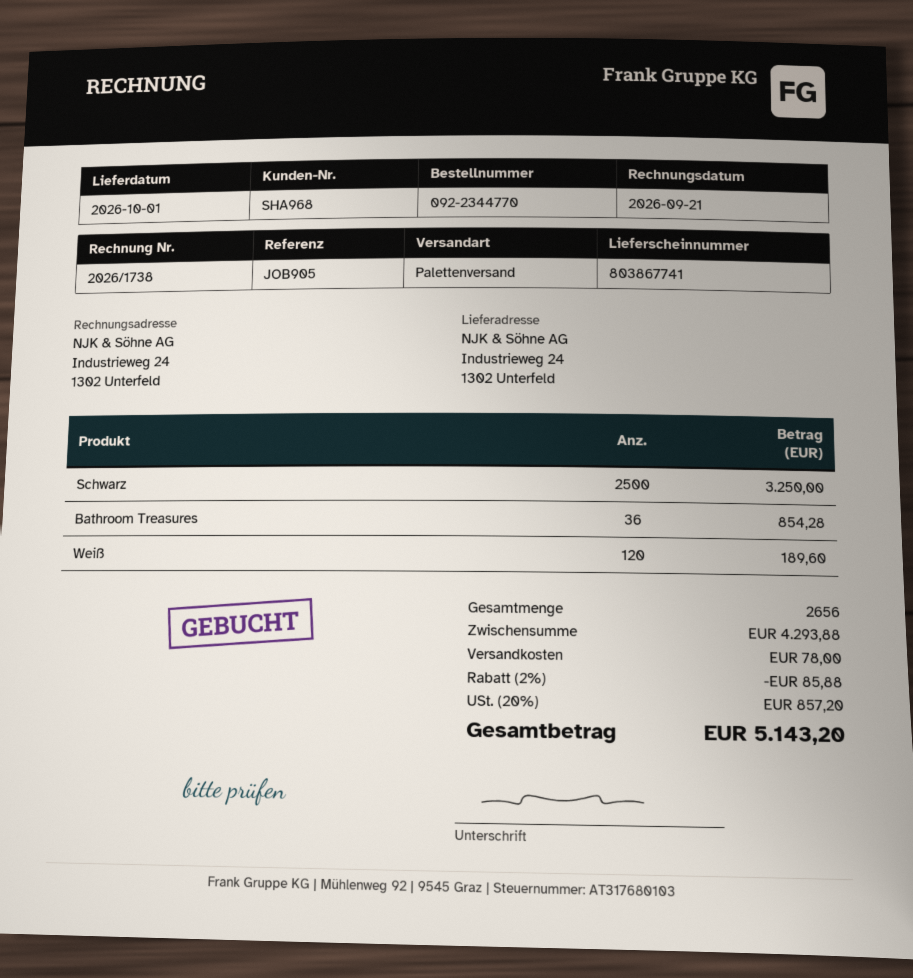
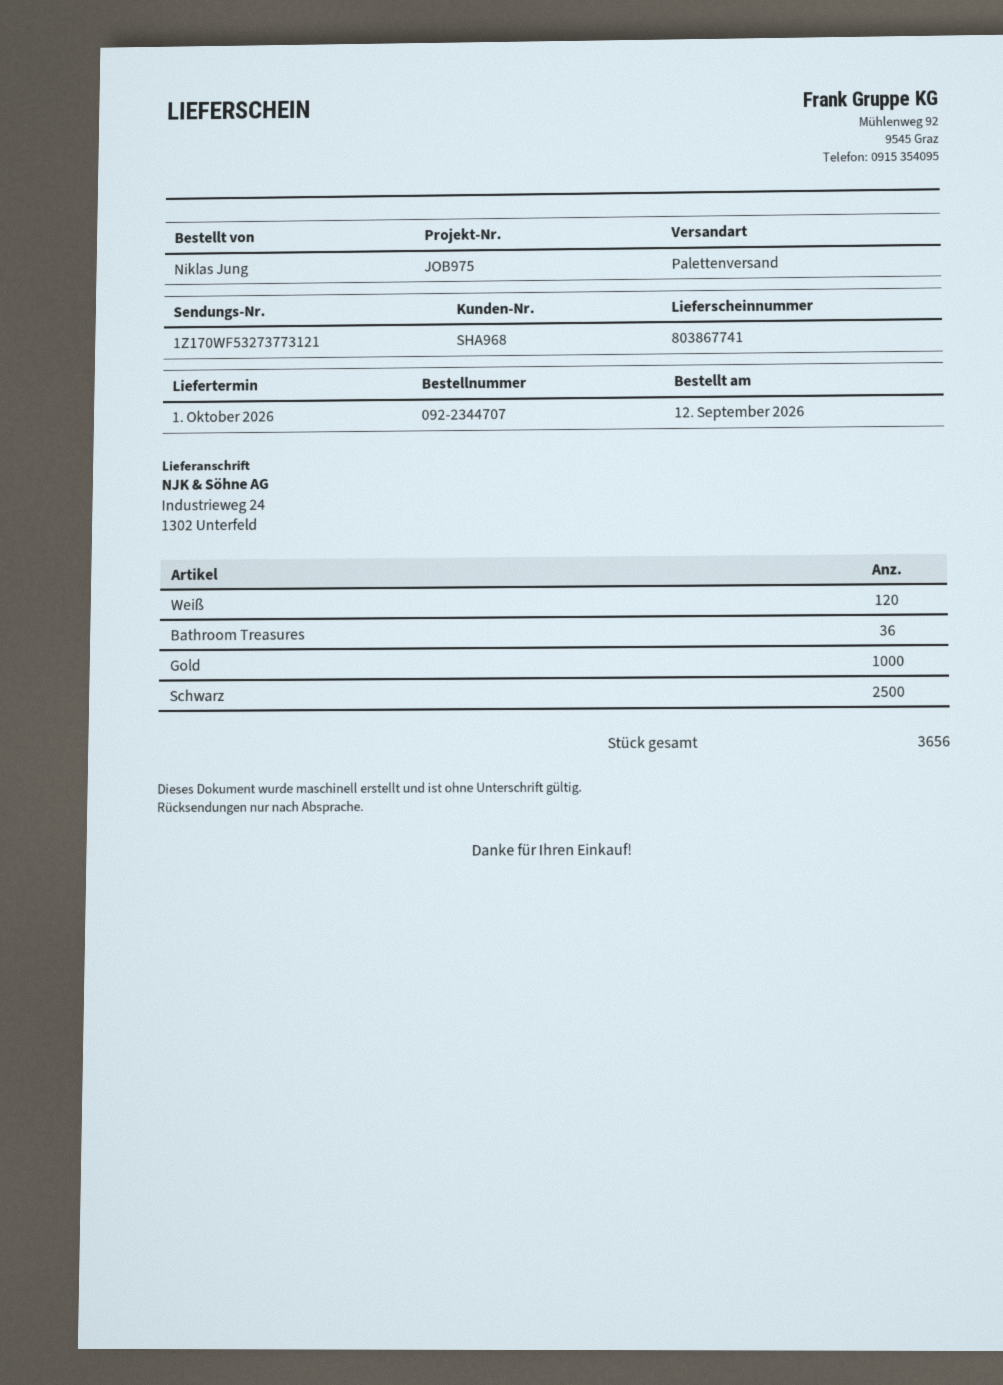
order number: 092-2344770 -> 092-2344707
reference: JOB905 -> JOB975
Gold: none -> 1000
total quantity: 2656 -> 3656

